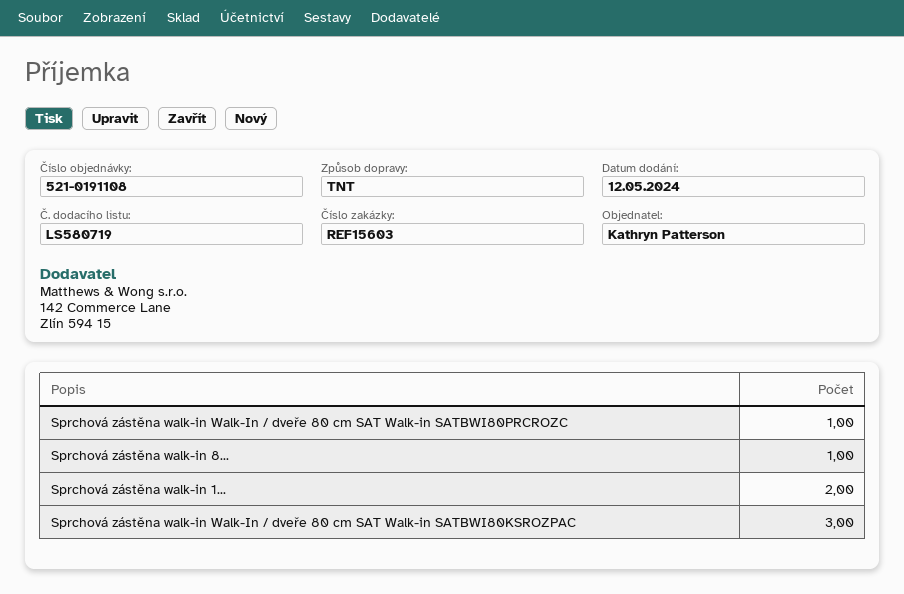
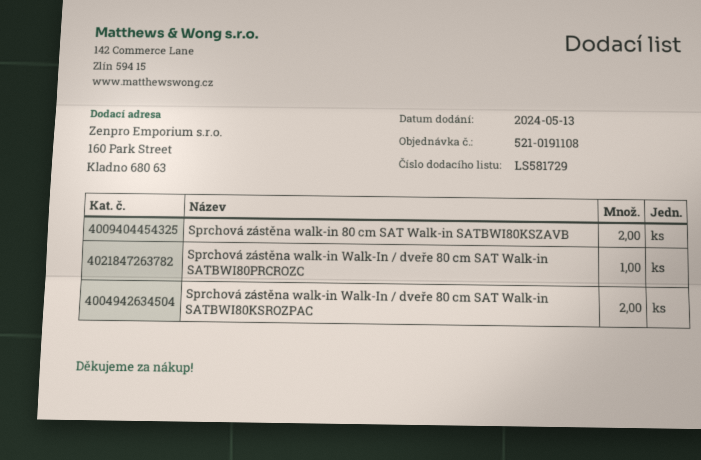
delivery note number: LS580719 -> LS581729
delivery date: 2024-05-12 -> 2024-05-13
Sprchová zástěna walk-in 8...: 1 -> 2
Sprchová zástěna walk-in 1...: 2 -> none
Sprchová zástěna walk-in Walk-In / dveře 80 cm SAT Walk-in SATBWI80KSROZPAC: 3 -> 2

